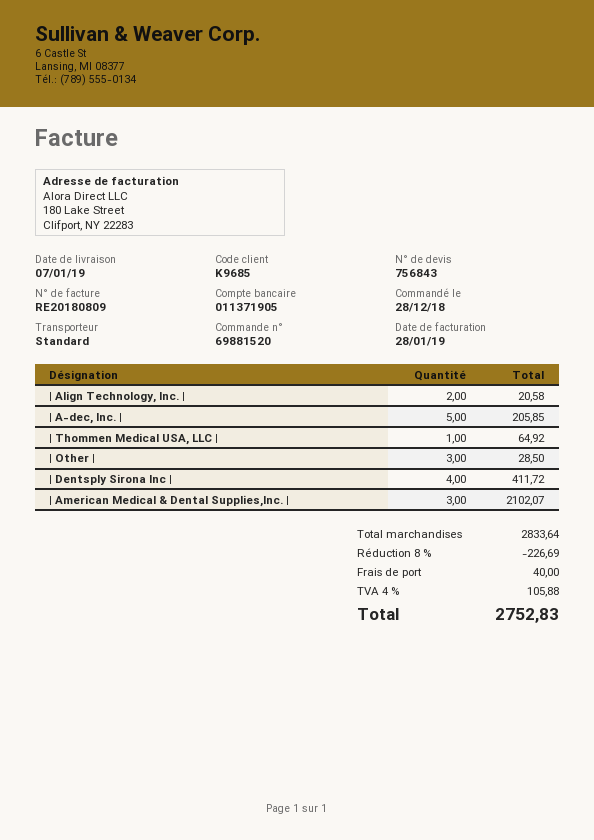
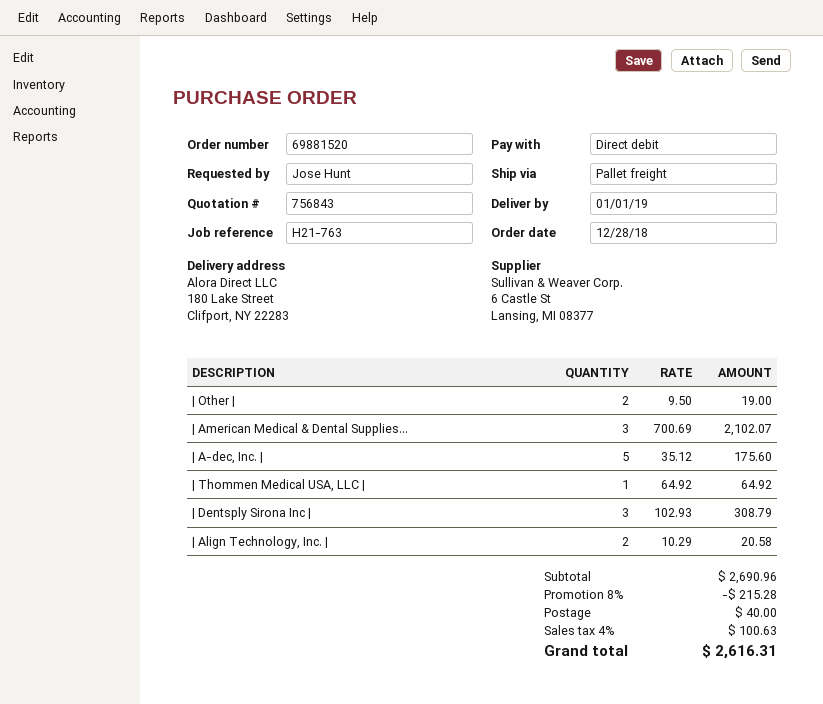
delivery date: 2019-01-07 -> 2019-01-01
shipping method: standard -> pallet freight
| A-dec, Inc. |: 5 for 205.85 -> 5 for 175.60
| Other |: 3 for 28.50 -> 2 for 19.00
| Dentsply Sirona Inc |: 4 for 411.72 -> 3 for 308.79
subtotal: 2833.64 -> 2690.96
discount: 8% = 226.69 -> 8% = 215.28
tax: 4% = 105.88 -> 4% = 100.63
total: 2752.83 -> 2616.31

